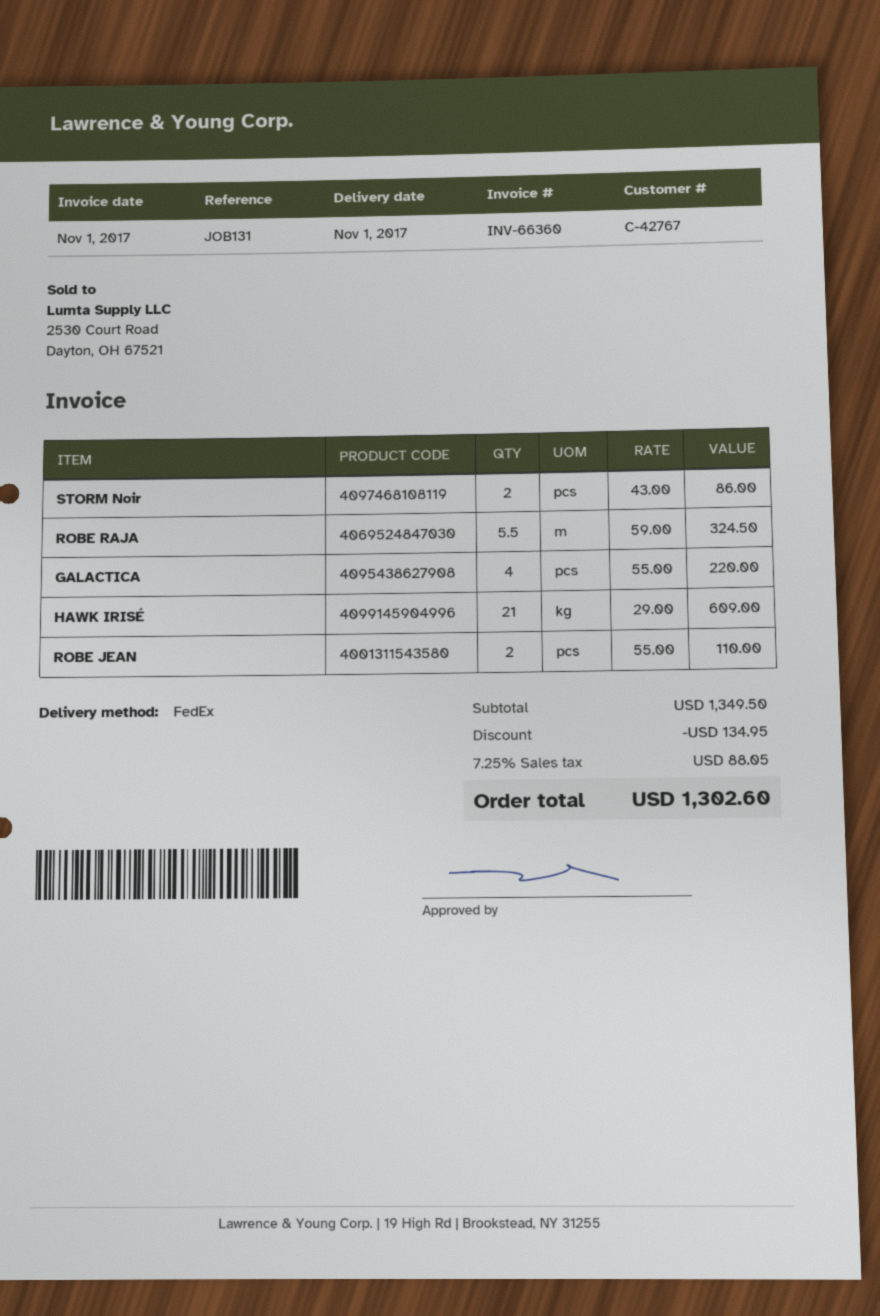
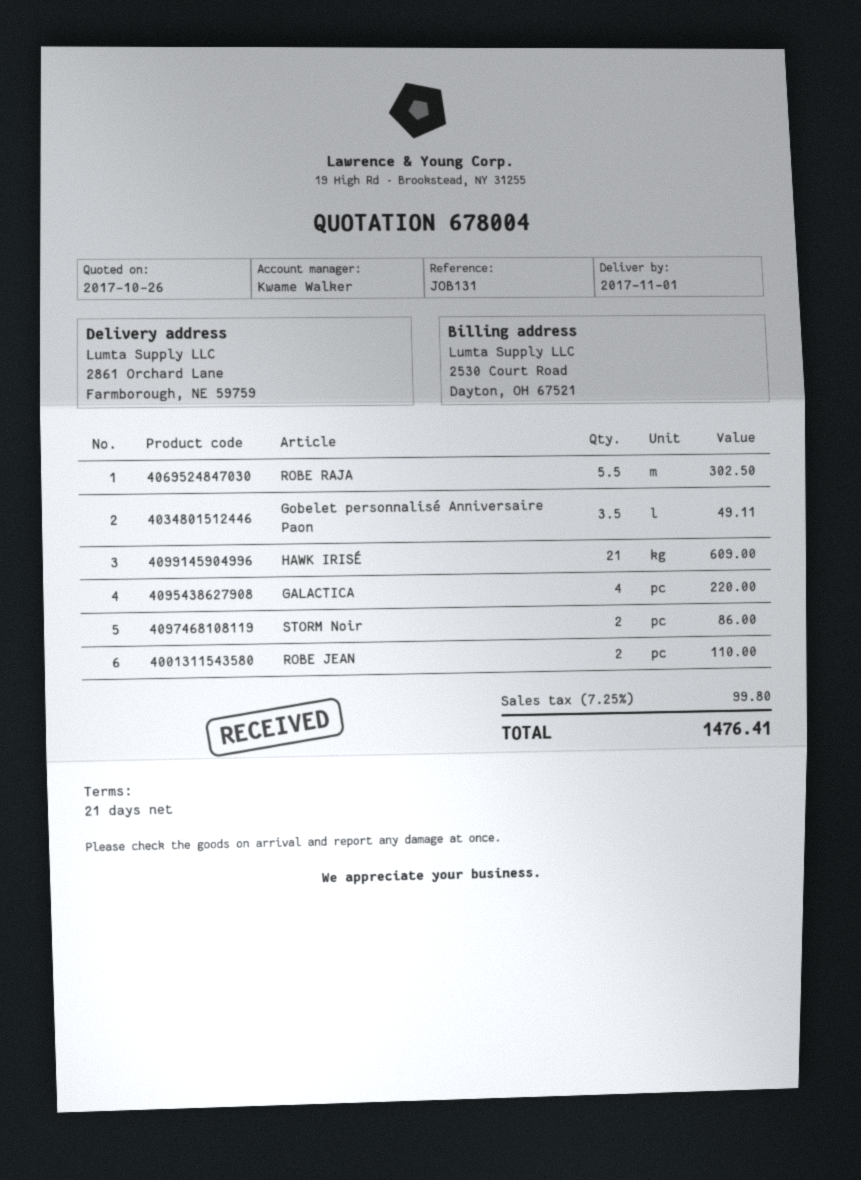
ROBE RAJA: 5.5 for 324.50 -> 5.5 for 302.50
Gobelet personnalisé Anniversaire Paon: none -> 3.5 for 49.11
discount: 134.95 -> none
tax: 7.25% = 88.05 -> 7.25% = 99.80
total: 1302.60 -> 1476.41

